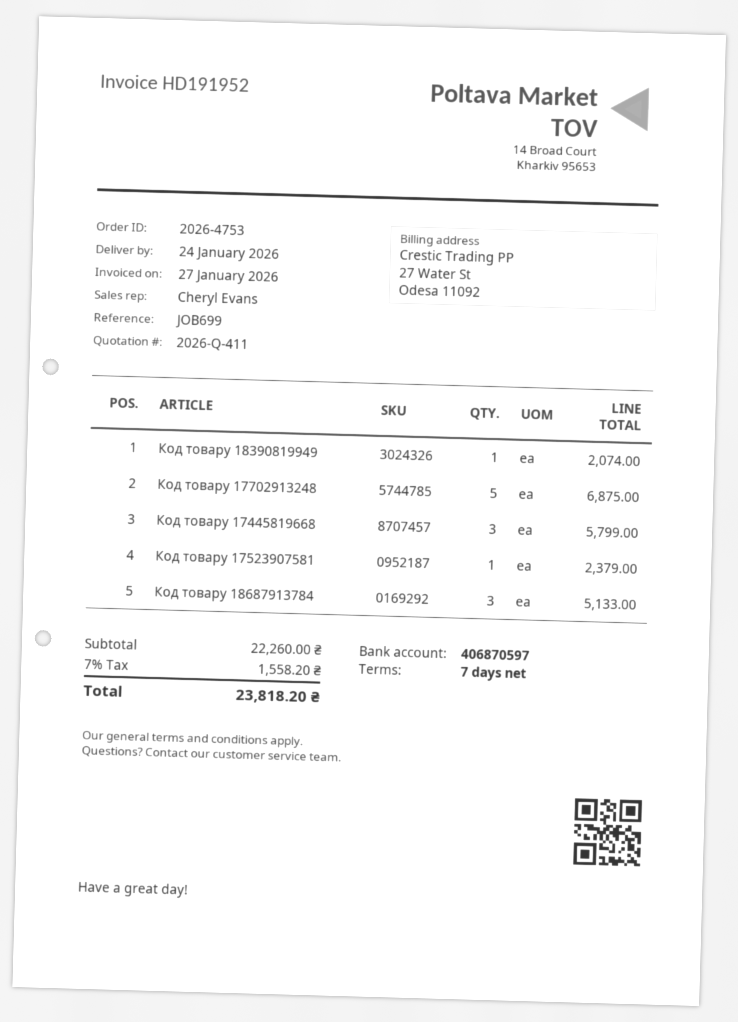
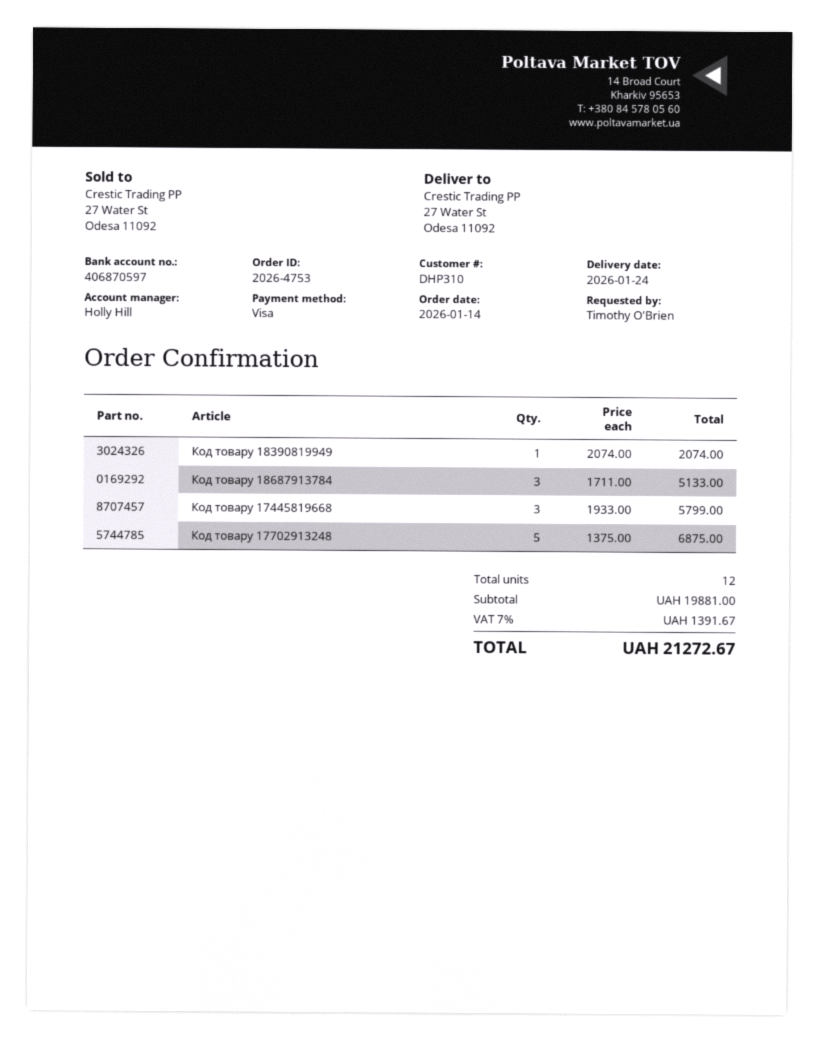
sales rep: Cheryl Evans -> Holly Hill
Код товару 17523907581: 1 for 2379.00 -> none
subtotal: 22260.00 -> 19881.00
tax: 7% = 1558.20 -> 7% = 1391.67
total: 23818.20 -> 21272.67

